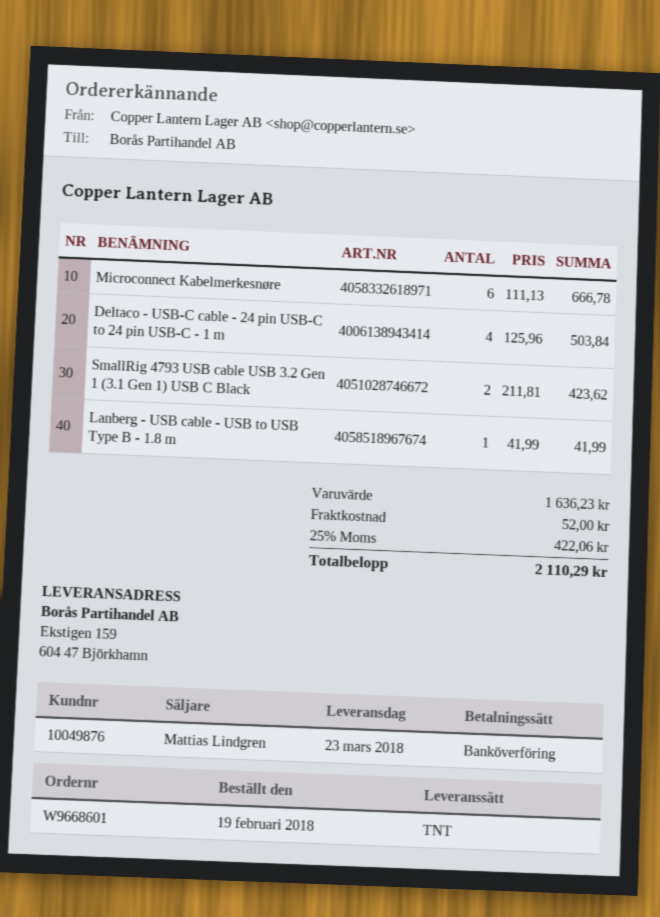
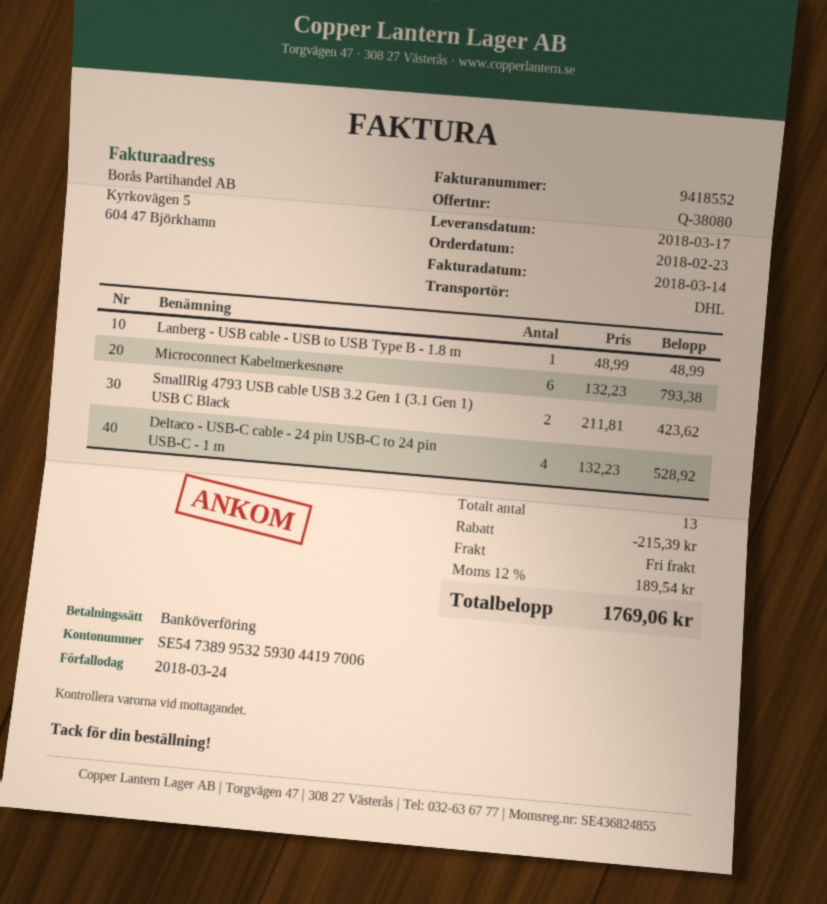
order date: 2018-02-19 -> 2018-02-23
delivery date: 2018-03-23 -> 2018-03-17
shipping method: TNT -> DHL
Microconnect Kabelmerkesnøre: 6 x 111.13 = 666.78 -> 6 x 132.23 = 793.38
Deltaco - USB-C cable - 24 pin USB-C to 24 pin USB-C - 1 m: 4 x 125.96 = 503.84 -> 4 x 132.23 = 528.92
Lanberg - USB cable - USB to USB Type B - 1.8 m: 1 x 41.99 = 41.99 -> 1 x 48.99 = 48.99
discount: none -> 215.39
shipping: 52.00 -> 0.00
tax: 25% = 422.06 -> 12% = 189.54
total: 2110.29 -> 1769.06

